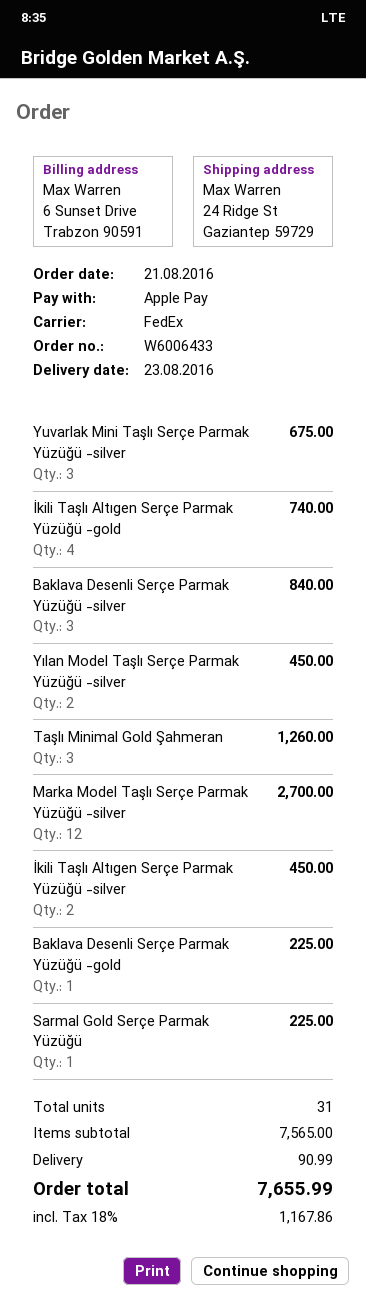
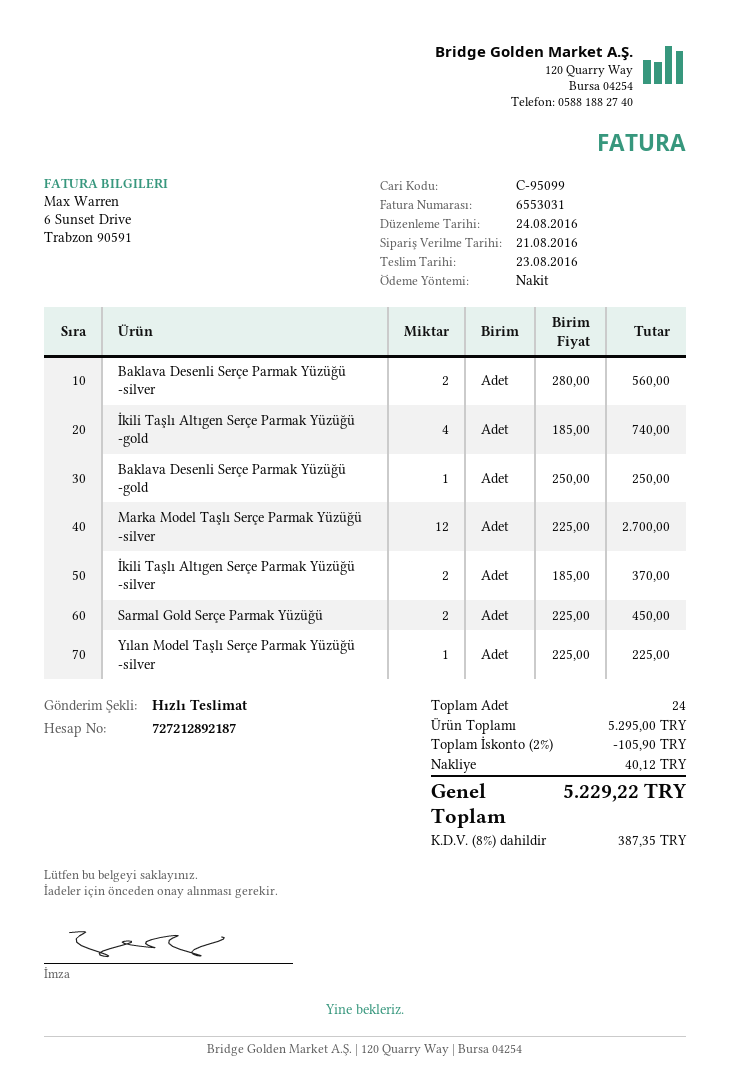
payment method: Apple Pay -> cash
shipping method: FedEx -> express
Yuvarlak Mini Taşlı Serçe Parmak Yüzüğü -silver: 3 for 675.00 -> none
Baklava Desenli Serçe Parmak Yüzüğü -silver: 3 for 840.00 -> 2 for 560.00
Yılan Model Taşlı Serçe Parmak Yüzüğü -silver: 2 for 450.00 -> 1 for 225.00
Taşlı Minimal Gold Şahmeran: 3 for 1260.00 -> none
İkili Taşlı Altıgen Serçe Parmak Yüzüğü -silver: 2 for 450.00 -> 2 for 370.00
Baklava Desenli Serçe Parmak Yüzüğü -gold: 1 for 225.00 -> 1 for 250.00
Sarmal Gold Serçe Parmak Yüzüğü: 1 for 225.00 -> 2 for 450.00
total quantity: 31 -> 24
subtotal: 7565.00 -> 5295.00
discount: none -> 2% = 105.90
shipping: 90.99 -> 40.12
tax: 18% = 1167.86 -> 8% = 387.35
total: 7655.99 -> 5229.22

